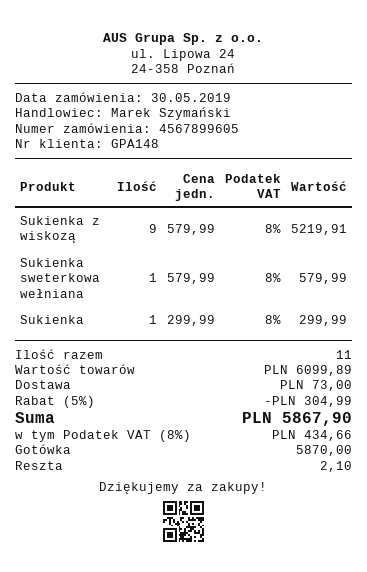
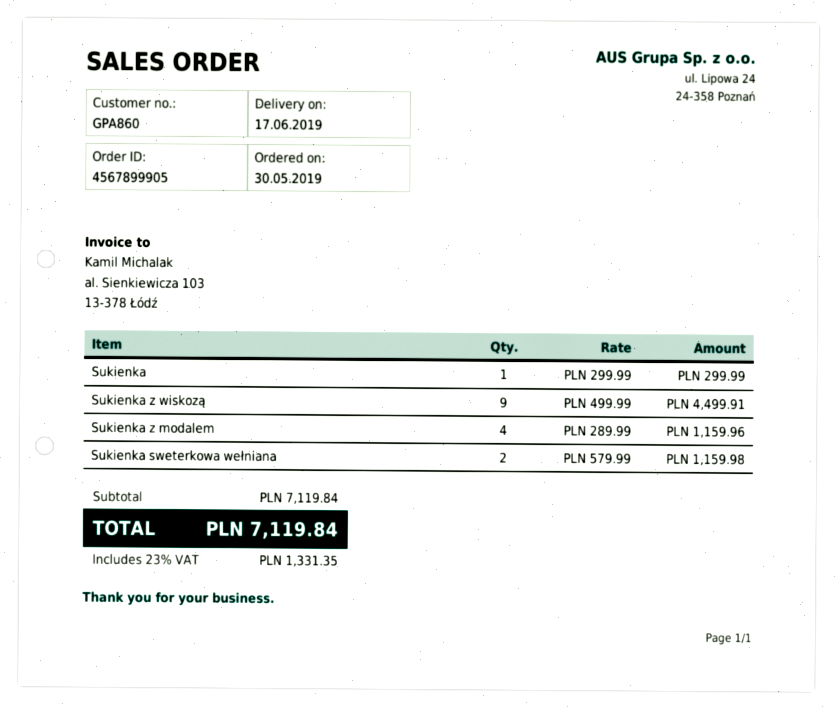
order number: 4567899605 -> 4567899905
customer number: GPA148 -> GPA860
Sukienka z wiskozą: 9 x 579.99 = 5219.91 -> 9 x 499.99 = 4499.91
Sukienka sweterkowa wełniana: 1 x 579.99 = 579.99 -> 2 x 579.99 = 1159.98
Sukienka z modalem: none -> 4 x 289.99 = 1159.96
subtotal: 6099.89 -> 7119.84
discount: 5% = 304.99 -> none
shipping: 73.00 -> none
tax: 8% = 434.66 -> 23% = 1331.35
total: 5867.90 -> 7119.84

